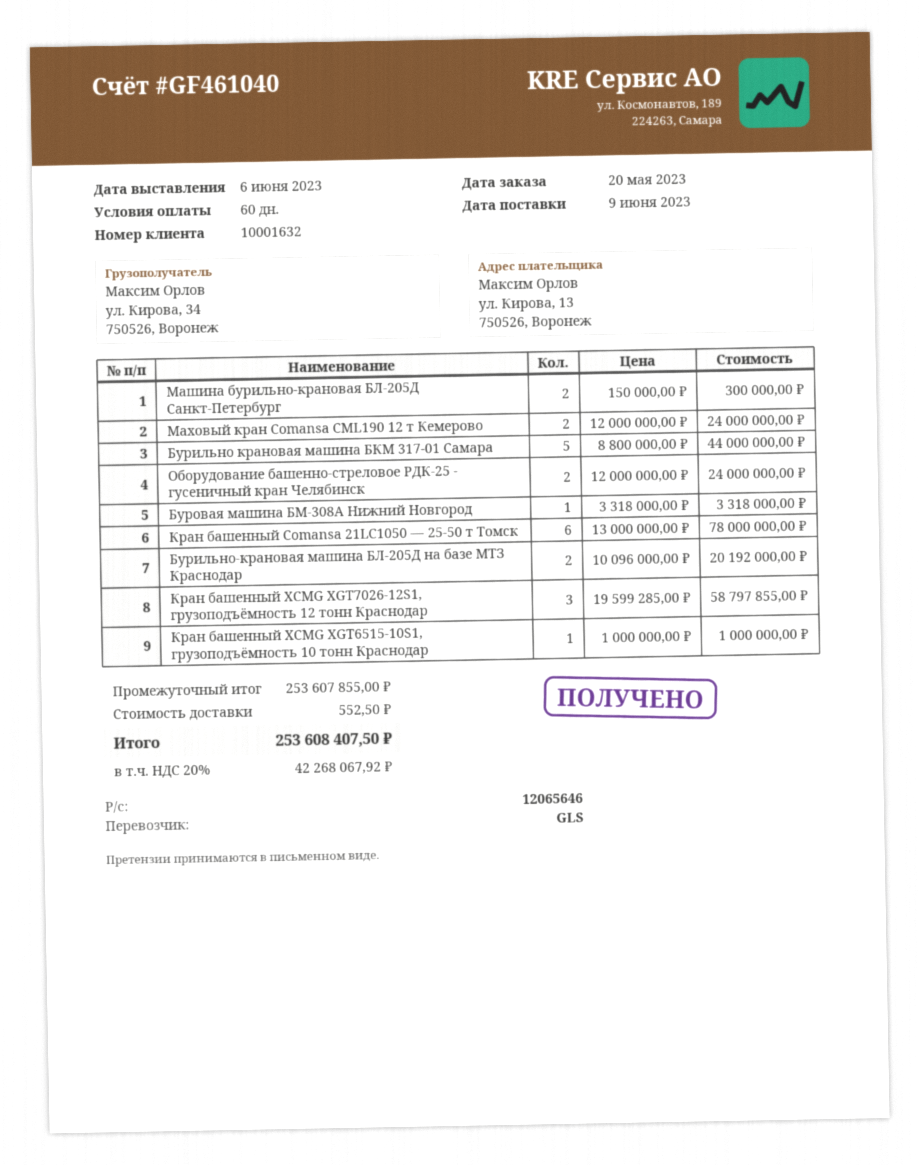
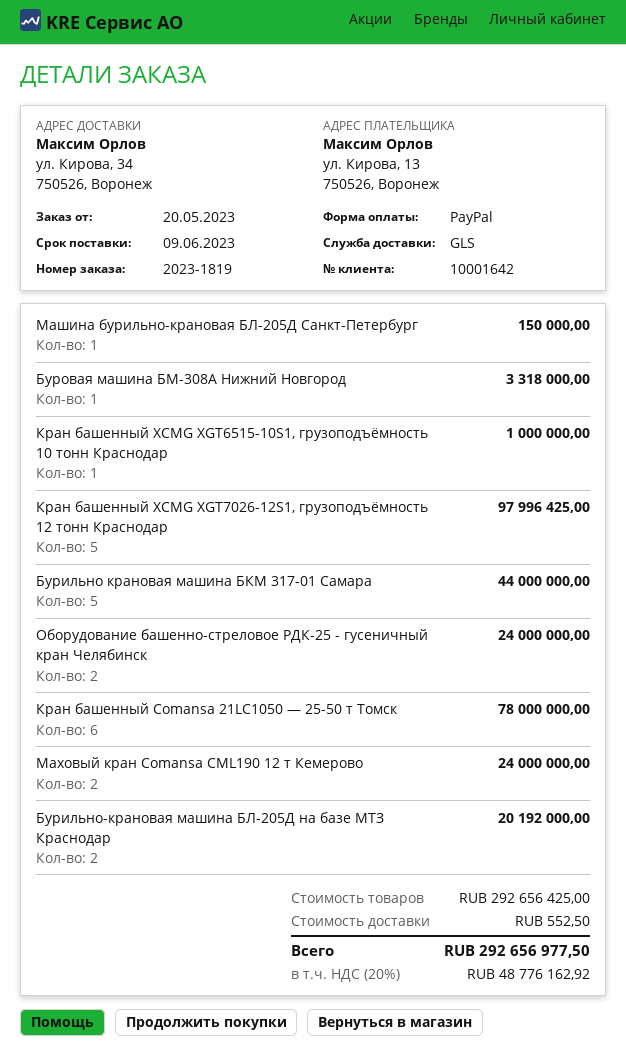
customer number: 10001632 -> 10001642
Машина бурильно-крановая БЛ-205Д Санкт-Петербург: 2 for 300000.00 -> 1 for 150000.00
Кран башенный XCMG XGT7026-12S1, грузоподъёмность 12 тонн Краснодар: 3 for 58797855.00 -> 5 for 97996425.00
subtotal: 253607855.00 -> 292656425.00
tax: 20% = 42268067.92 -> 20% = 48776162.92
total: 253608407.50 -> 292656977.50

